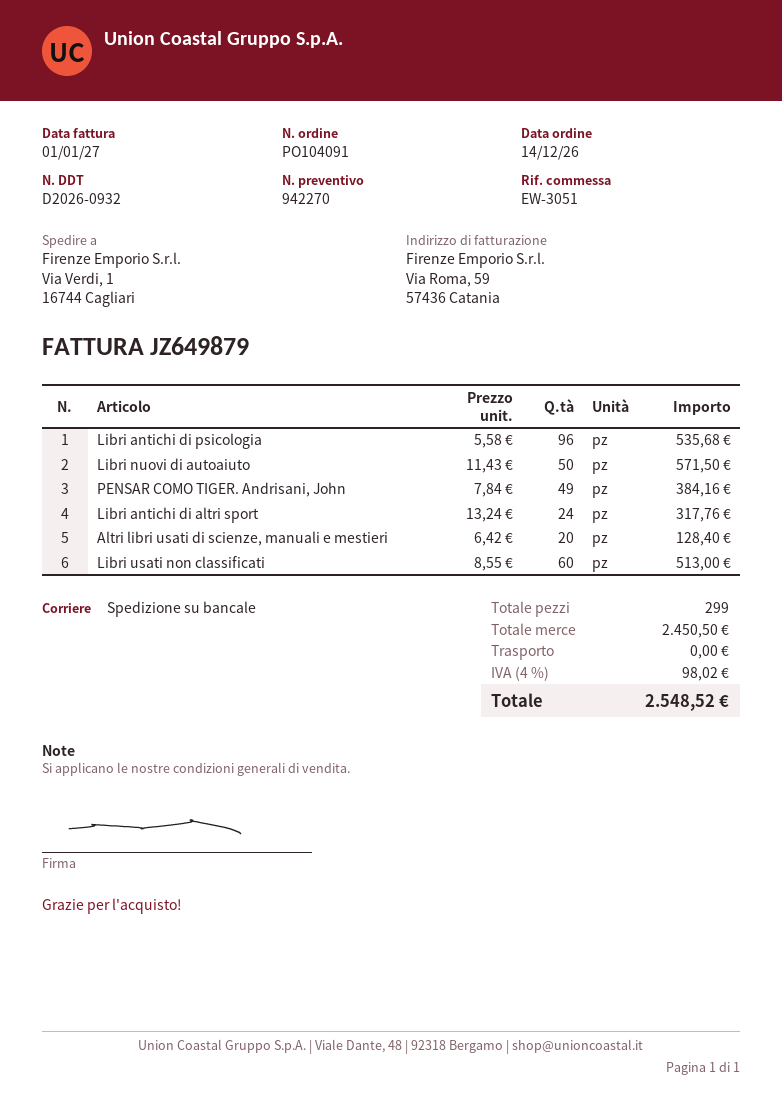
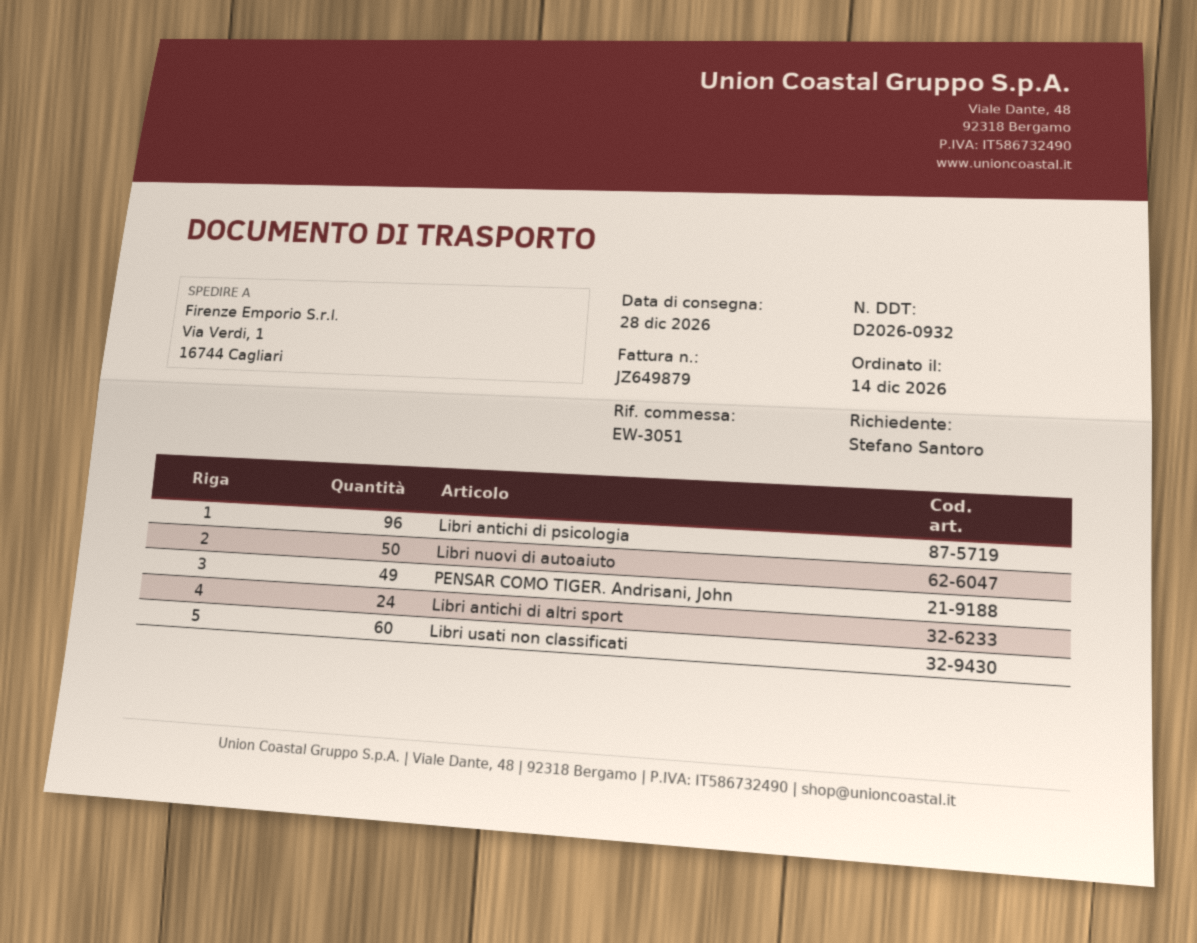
Altri libri usati di scienze, manuali e mestieri: 20 -> none

